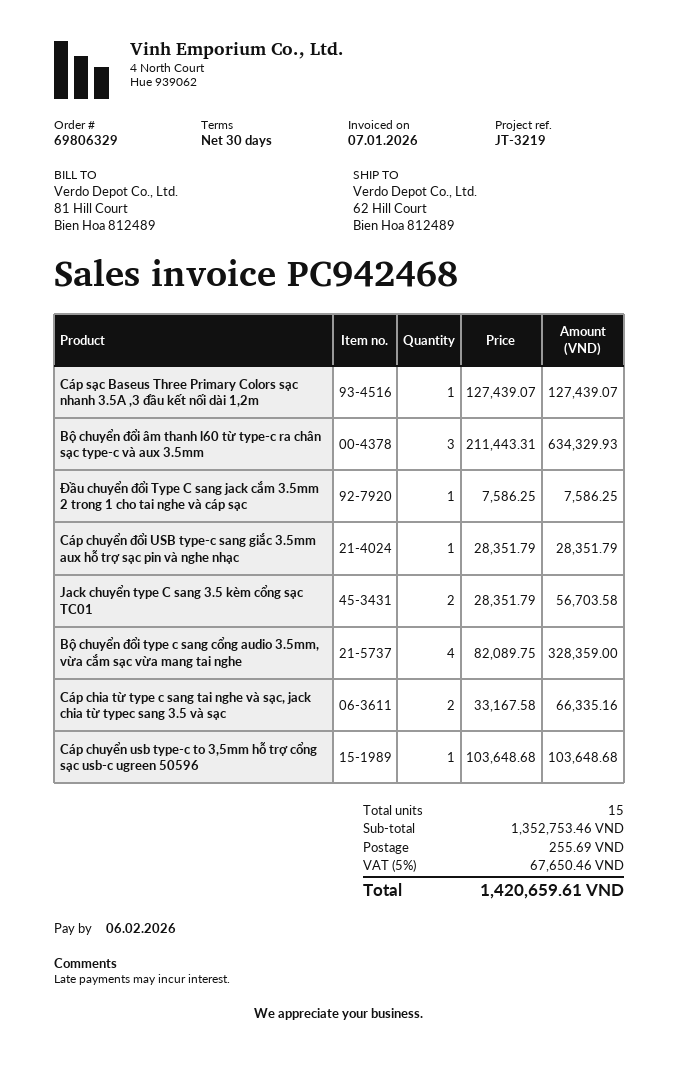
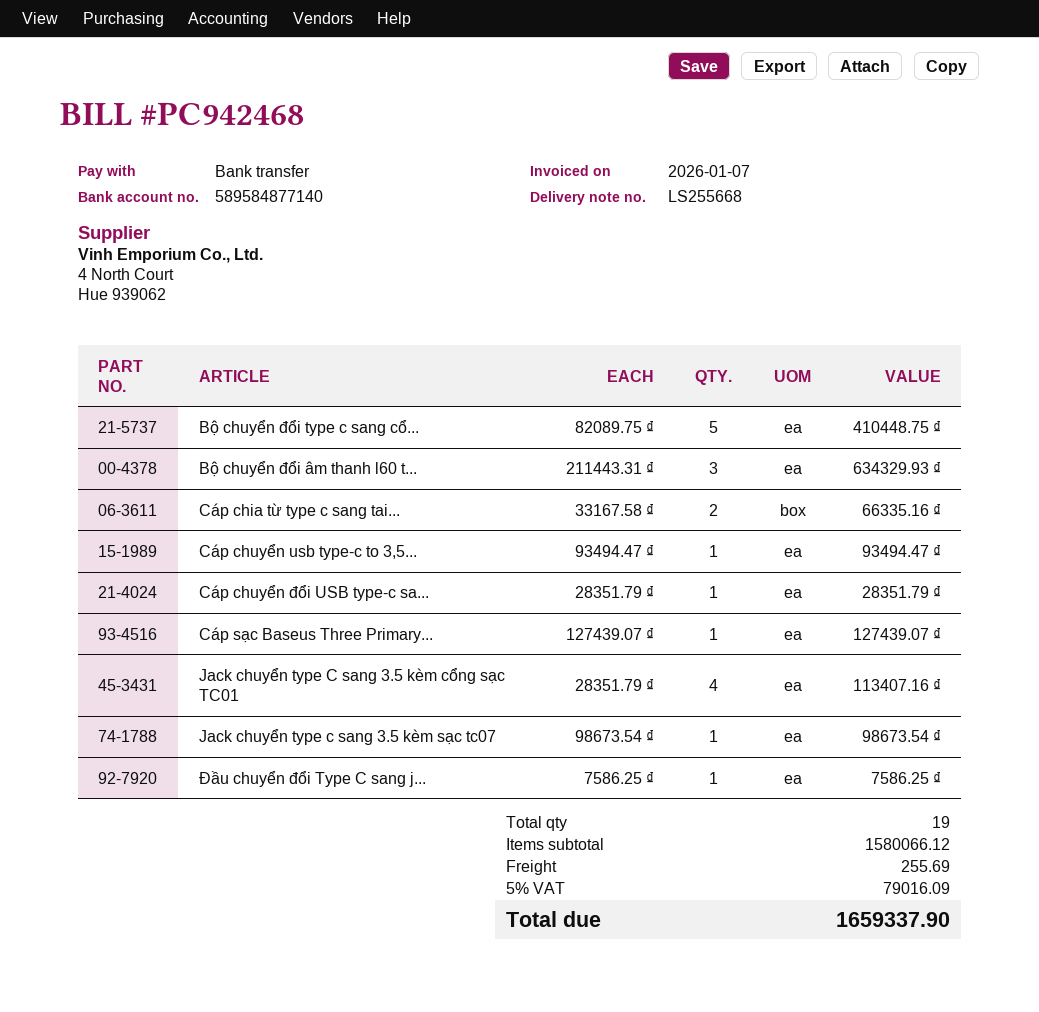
Jack chuyển type C sang 3.5 kèm cổng sạc TC01: 2 x 28351.79 = 56703.58 -> 4 x 28351.79 = 113407.16
Bộ chuyển đổi type c sang cổng audio 3.5mm, vừa cắm sạc vừa mang tai nghe: 4 x 82089.75 = 328359.00 -> 5 x 82089.75 = 410448.75
Cáp chuyển usb type-c to 3,5mm hỗ trợ cổng sạc usb-c ugreen 50596: 1 x 103648.68 = 103648.68 -> 1 x 93494.47 = 93494.47
Jack chuyển type c sang 3.5 kèm sạc tc07: none -> 1 x 98673.54 = 98673.54
total quantity: 15 -> 19
subtotal: 1352753.46 -> 1580066.12
tax: 5% = 67650.46 -> 5% = 79016.09
total: 1420659.61 -> 1659337.90

